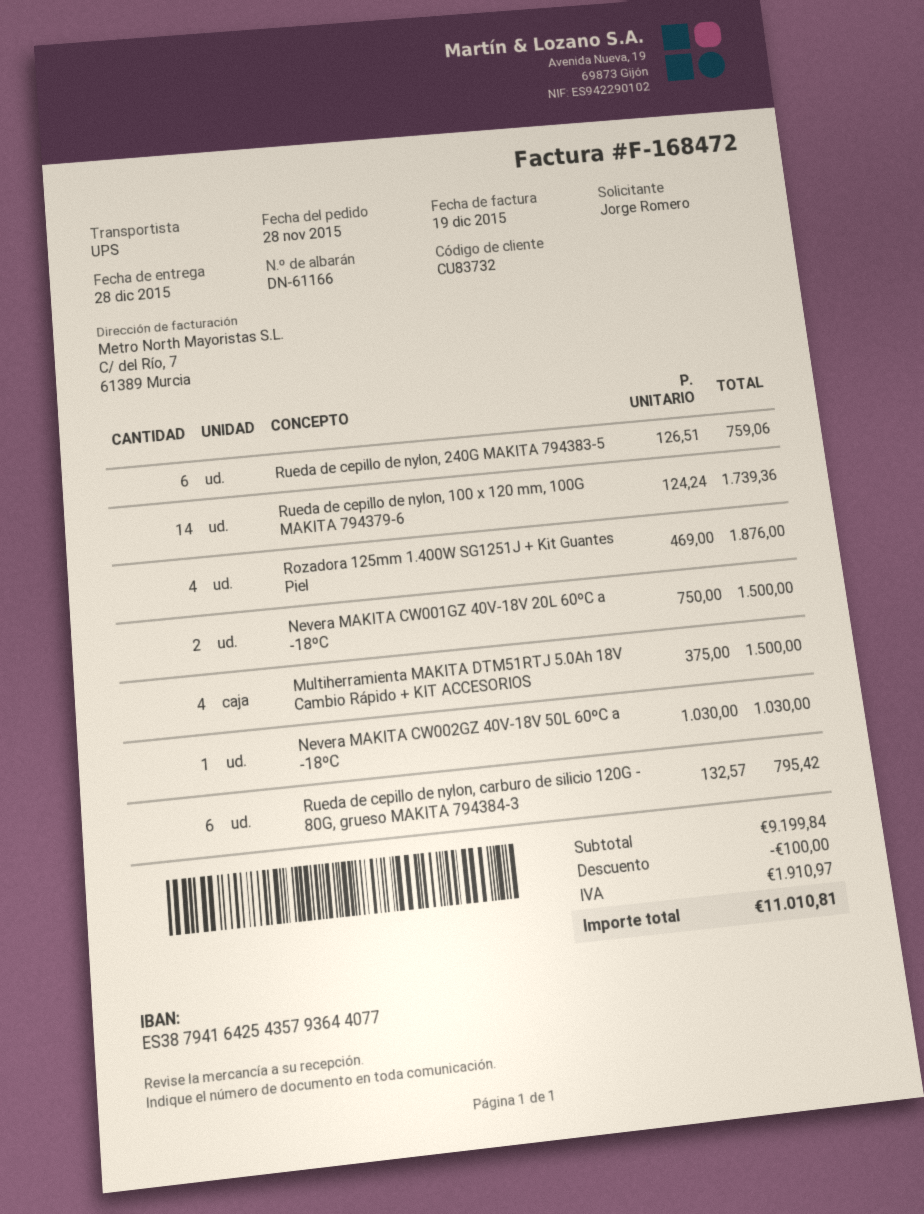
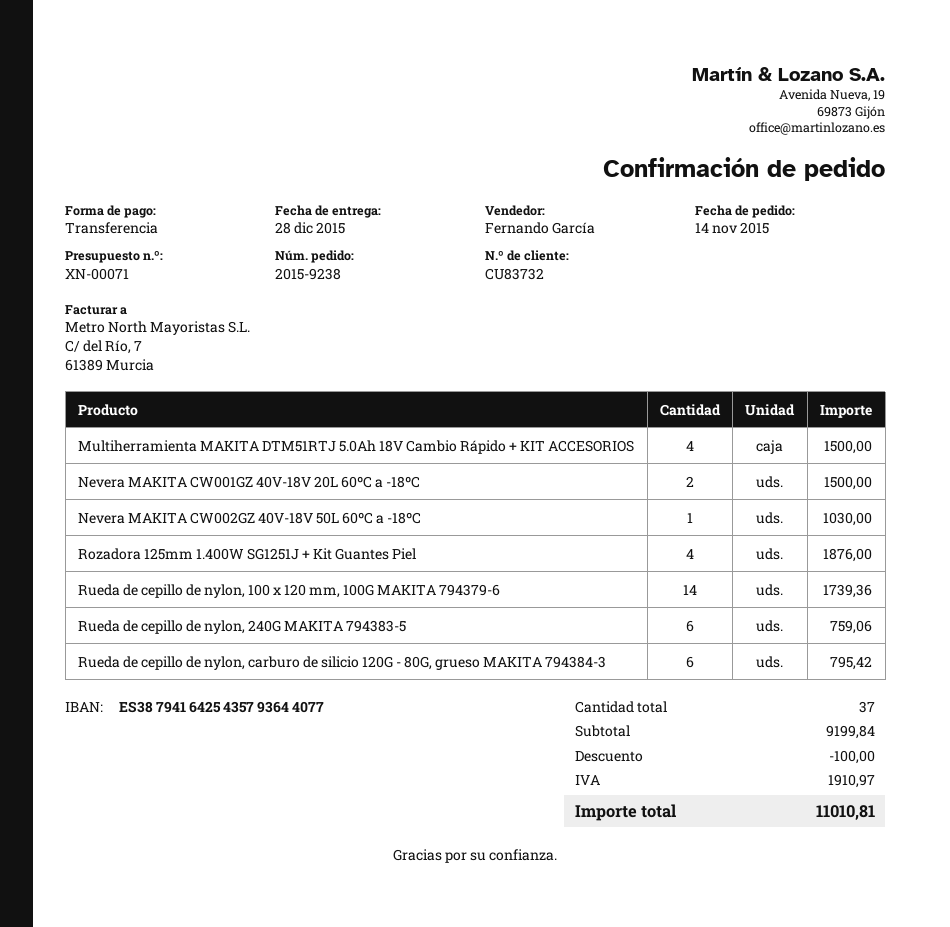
order date: 2015-11-28 -> 2015-11-14

